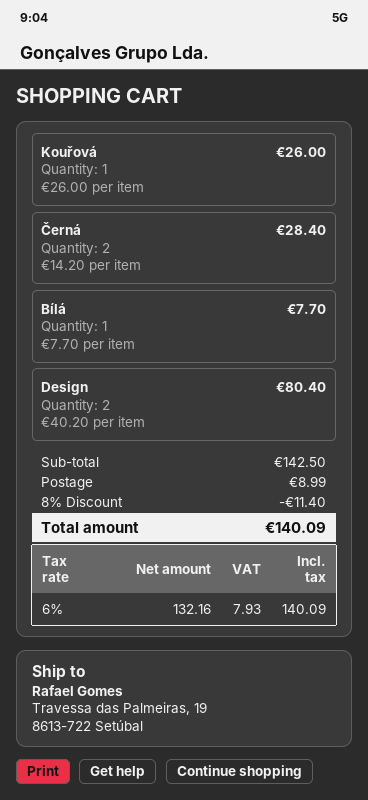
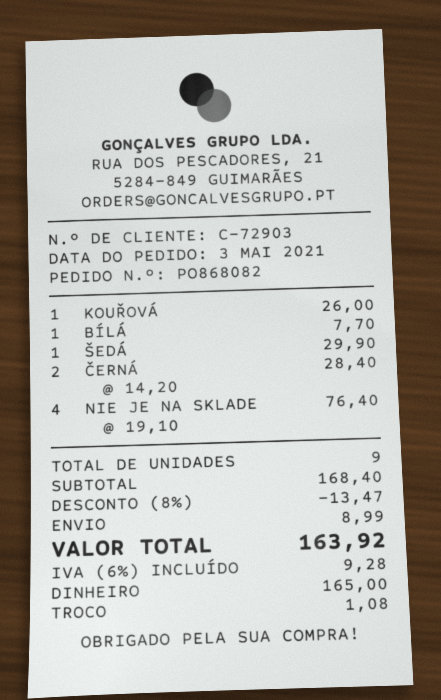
Design: 2 x 40.20 = 80.40 -> none
ŠEDÁ: none -> 1 x 29.90 = 29.90
NIE JE NA SKLADE: none -> 4 x 19.10 = 76.40
subtotal: 142.50 -> 168.40
discount: 8% = 11.40 -> 8% = 13.47
tax: 6% = 7.93 -> 6% = 9.28
total: 140.09 -> 163.92

